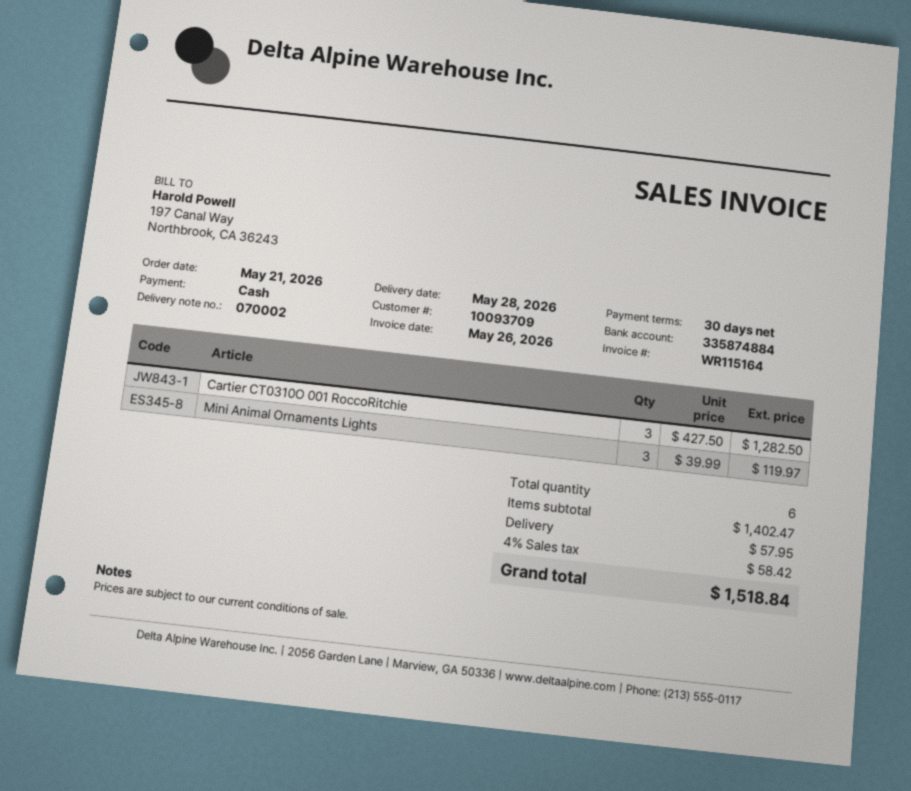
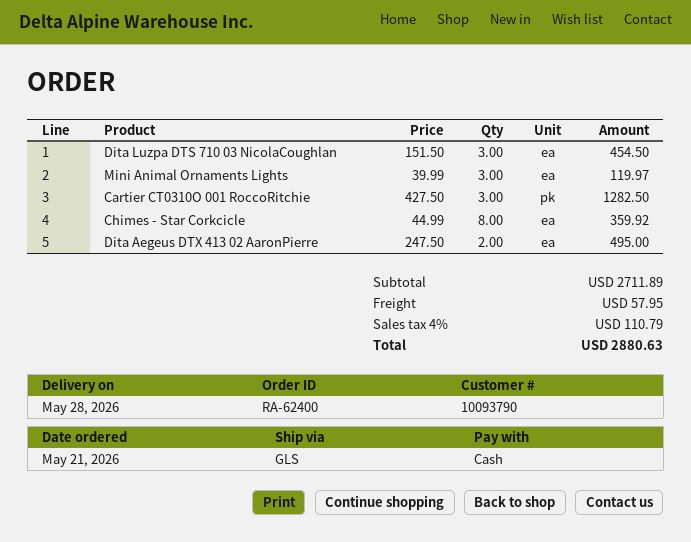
customer number: 10093709 -> 10093790
Dita Luzpa DTS 710 03 NicolaCoughlan: none -> 3 x 151.50 = 454.50
Chimes - Star Corkcicle: none -> 8 x 44.99 = 359.92
Dita Aegeus DTX 413 02 AaronPierre: none -> 2 x 247.50 = 495.00
subtotal: 1402.47 -> 2711.89
tax: 4% = 58.42 -> 4% = 110.79
total: 1518.84 -> 2880.63

